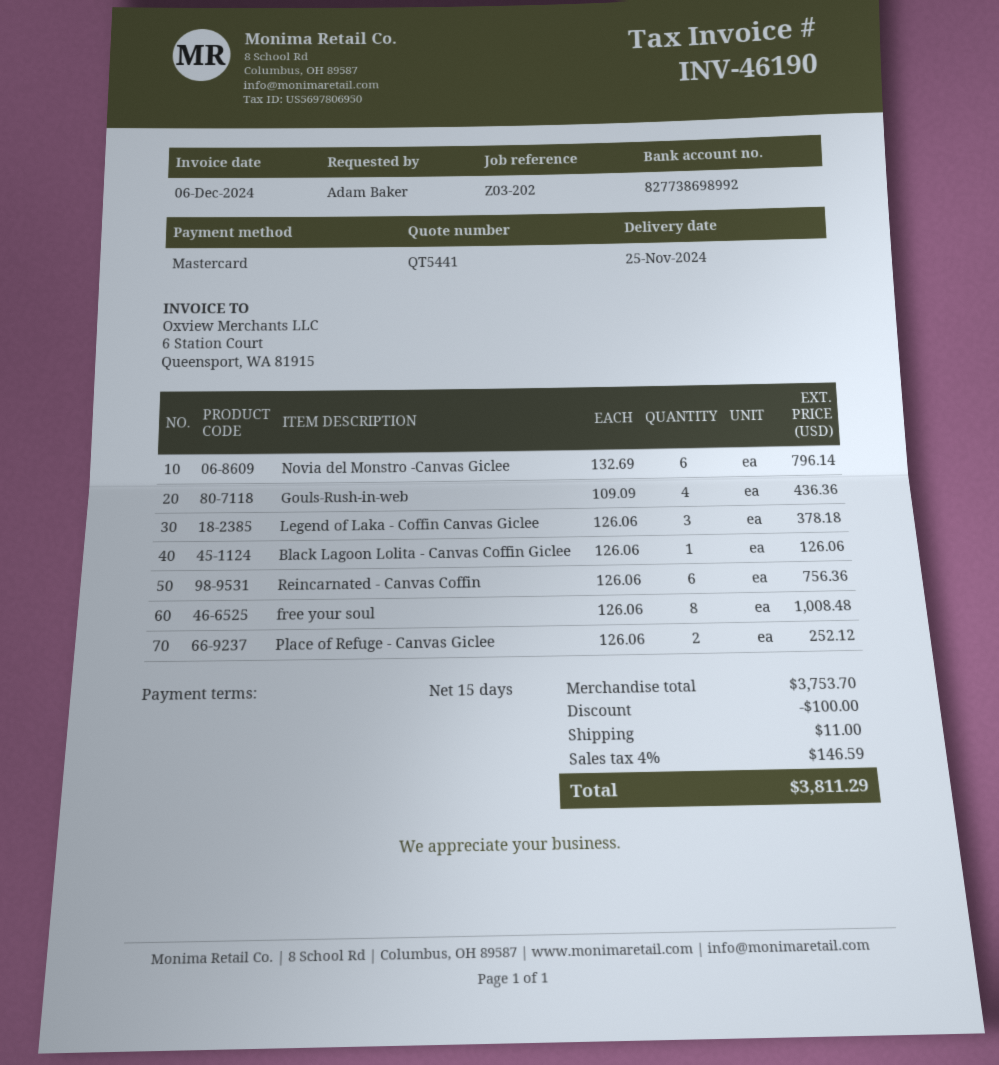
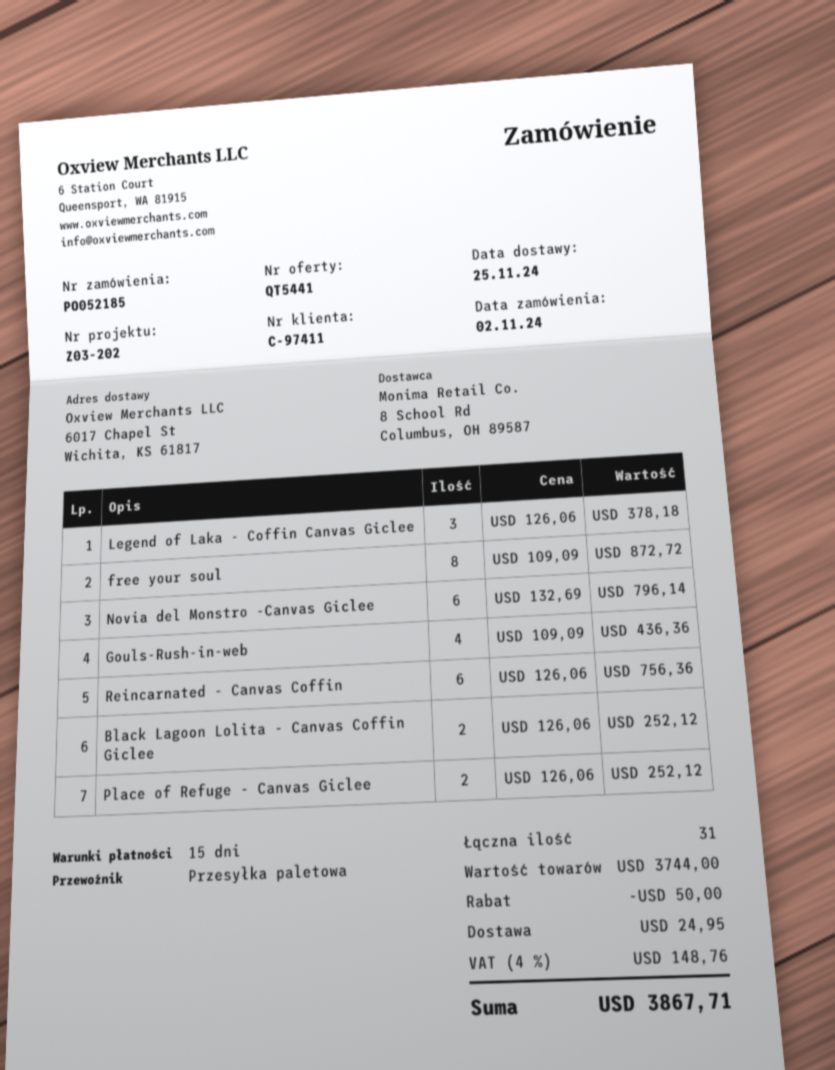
Black Lagoon Lolita - Canvas Coffin Giclee: 1 x 126.06 = 126.06 -> 2 x 126.06 = 252.12
free your soul: 8 x 126.06 = 1008.48 -> 8 x 109.09 = 872.72
subtotal: 3753.70 -> 3744.00
discount: 100.00 -> 50.00
shipping: 11.00 -> 24.95
tax: 4% = 146.59 -> 4% = 148.76
total: 3811.29 -> 3867.71

